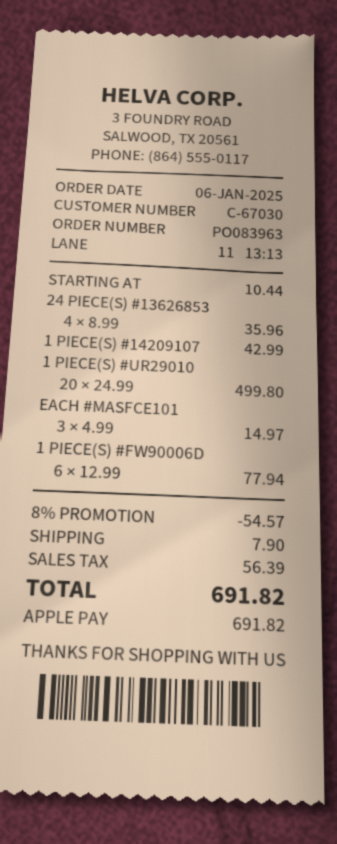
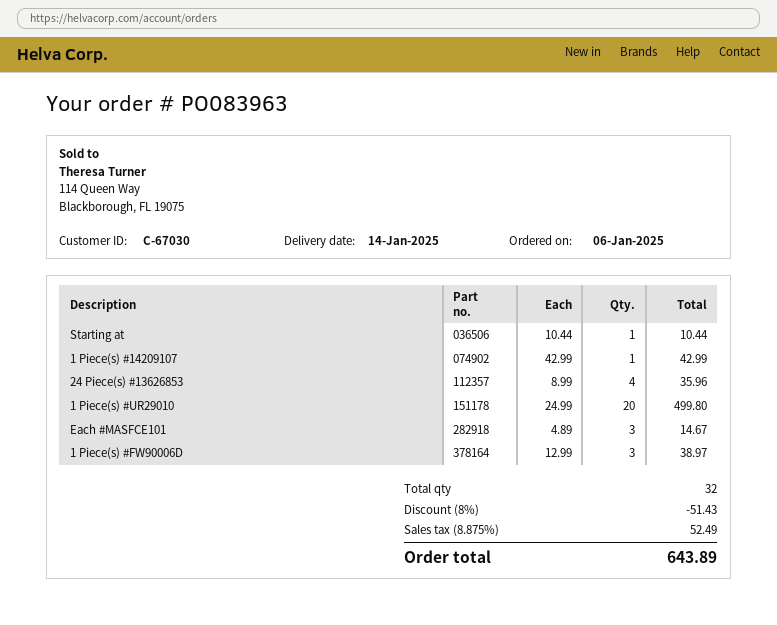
EACH #MASFCE101: 3 x 4.99 = 14.97 -> 3 x 4.89 = 14.67
1 PIECE(S) #FW90006D: 6 x 12.99 = 77.94 -> 3 x 12.99 = 38.97
discount: 8% = 54.57 -> 8% = 51.43
shipping: 7.90 -> none
tax: 56.39 -> 52.49
total: 691.82 -> 643.89

